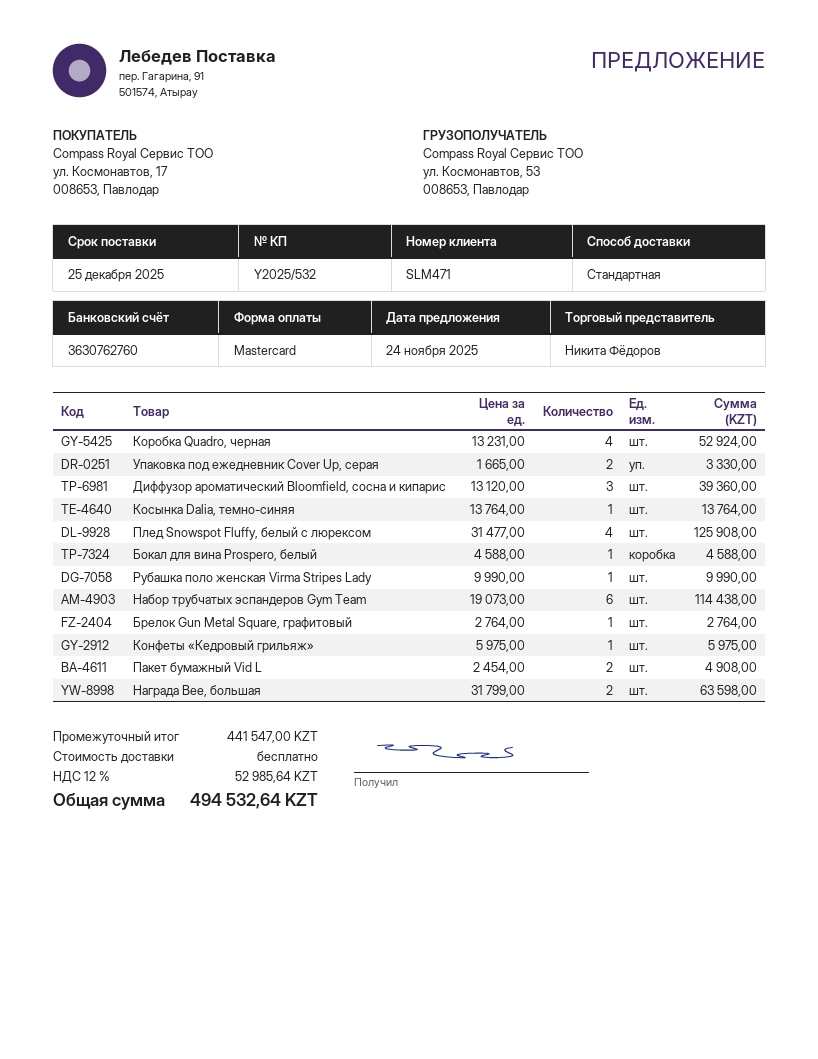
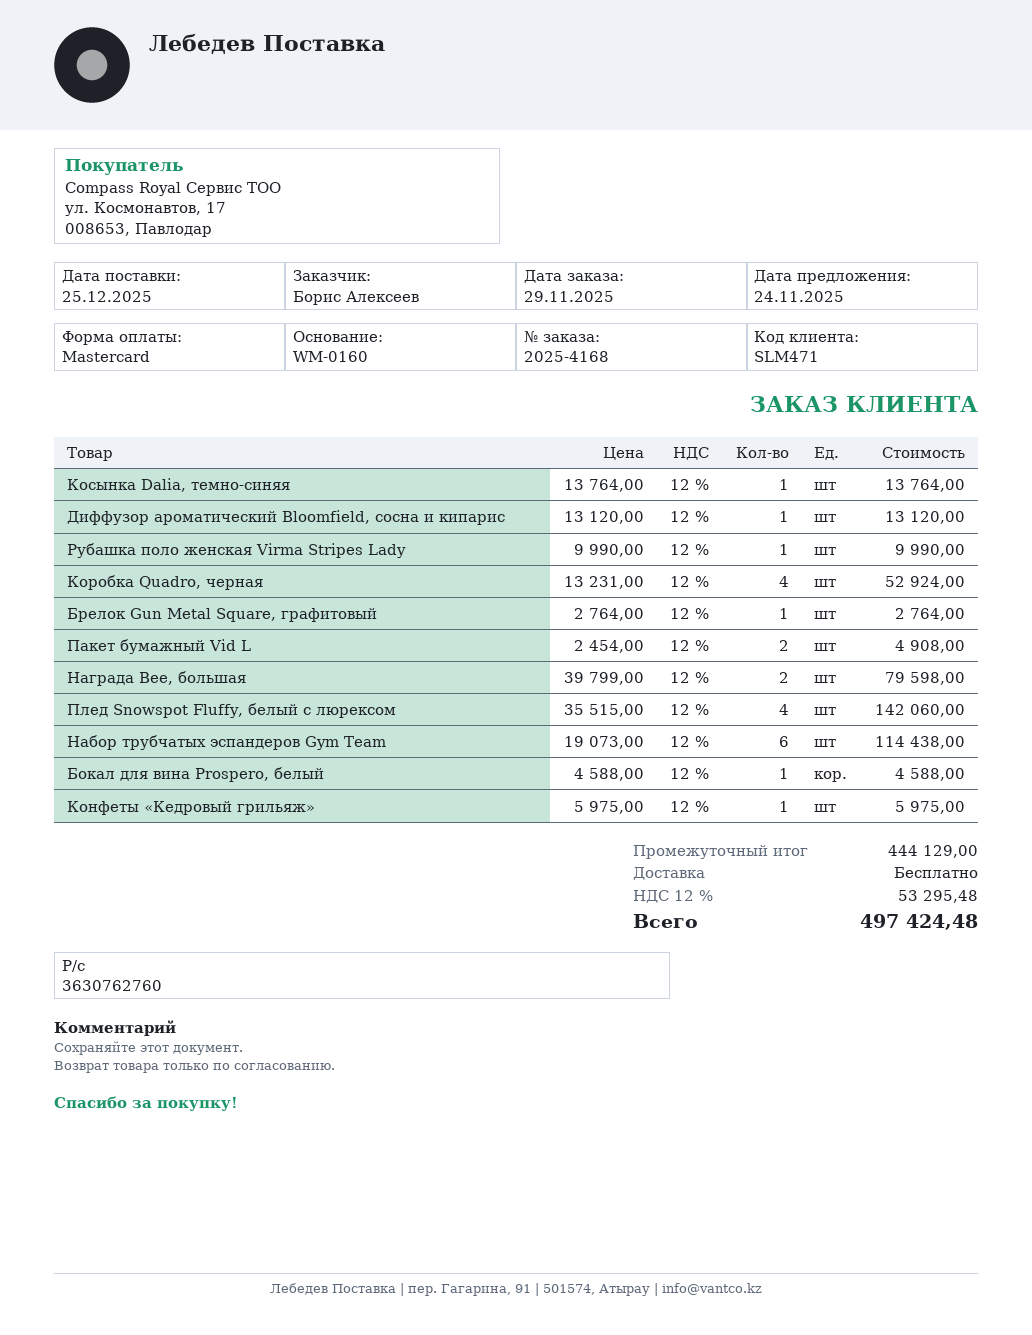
Упаковка под ежедневник Cover Up, серая: 2 x 1665.00 = 3330.00 -> none
Диффузор ароматический Bloomfield, сосна и кипарис: 3 x 13120.00 = 39360.00 -> 1 x 13120.00 = 13120.00
Плед Snowspot Fluffy, белый с люрексом: 4 x 31477.00 = 125908.00 -> 4 x 35515.00 = 142060.00
Награда Bee, большая: 2 x 31799.00 = 63598.00 -> 2 x 39799.00 = 79598.00
subtotal: 441547.00 -> 444129.00
tax: 12% = 52985.64 -> 12% = 53295.48
total: 494532.64 -> 497424.48

